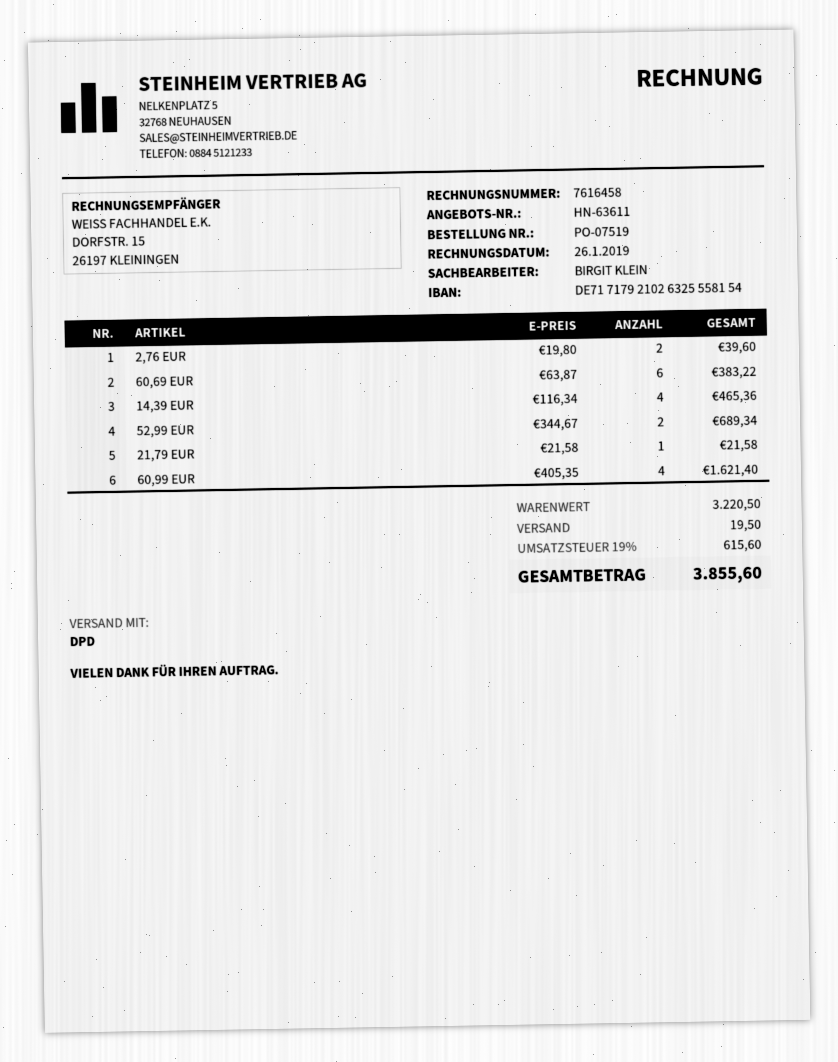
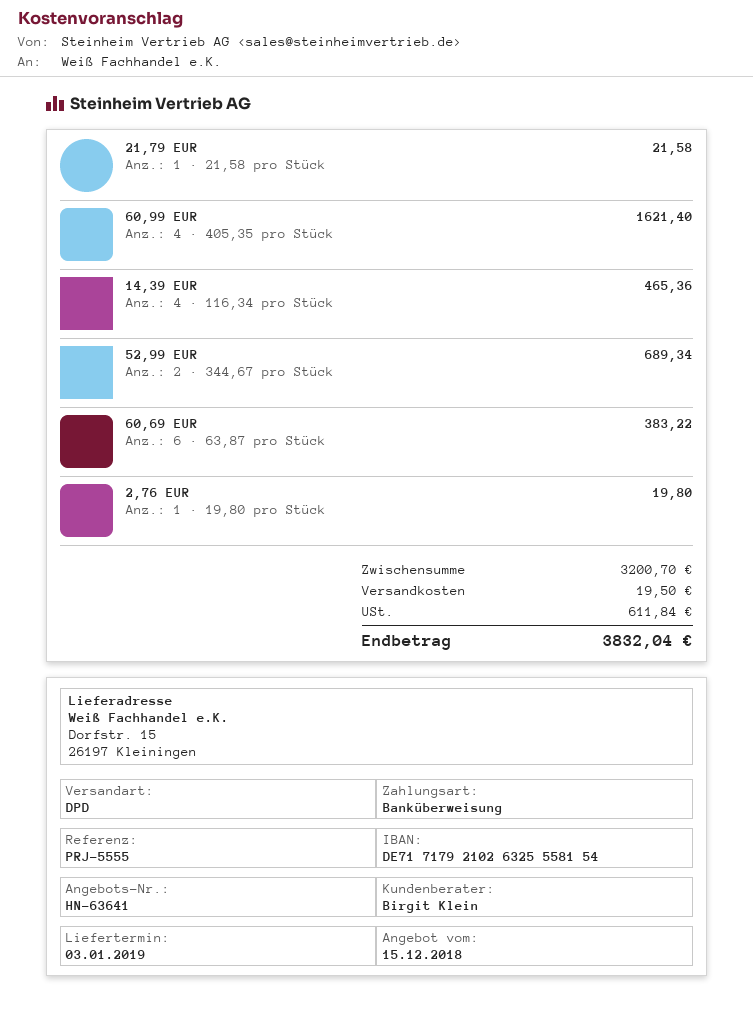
quote number: HN-63611 -> HN-63641
2,76 EUR: 2 x 19.80 = 39.60 -> 1 x 19.80 = 19.80
subtotal: 3220.50 -> 3200.70
tax: 615.60 -> 611.84
total: 3855.60 -> 3832.04

